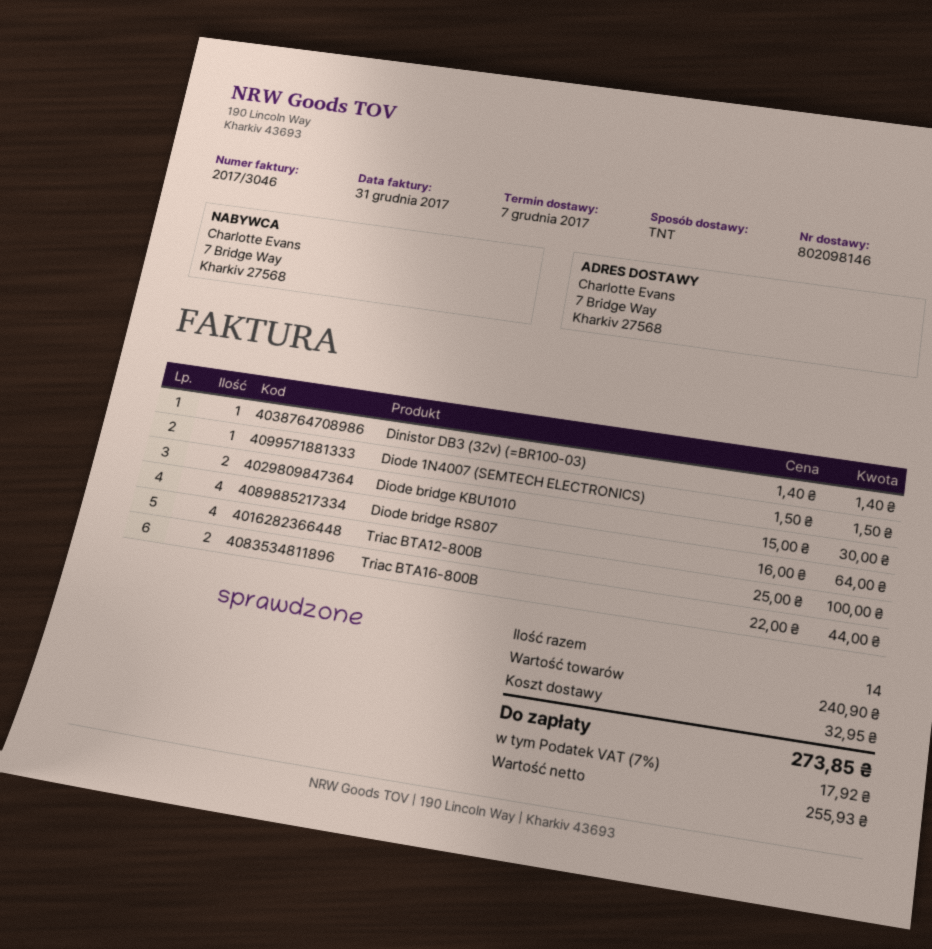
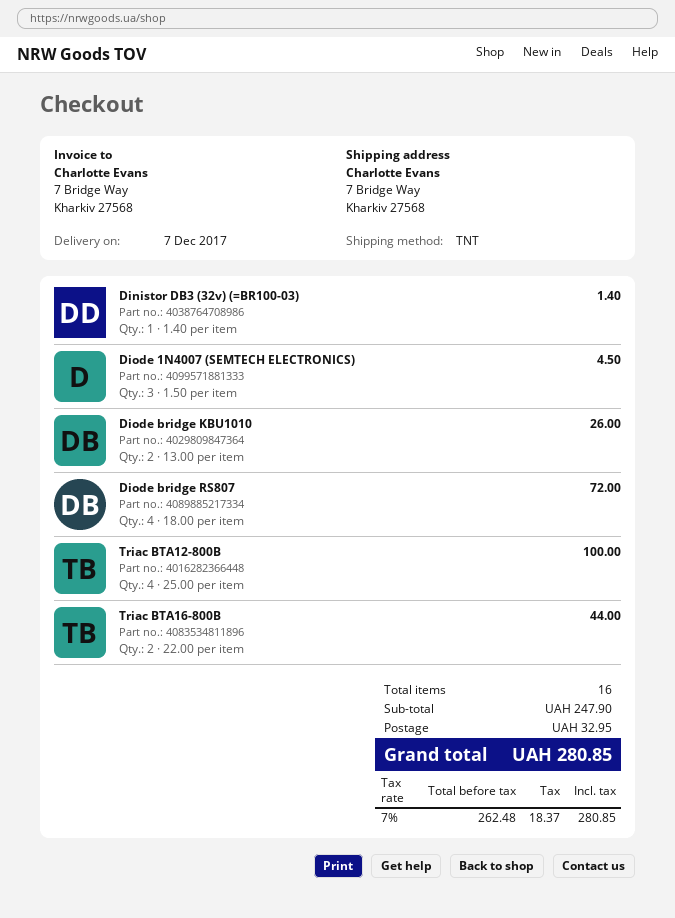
Diode 1N4007 (SEMTECH ELECTRONICS): 1 x 1.50 = 1.50 -> 3 x 1.50 = 4.50
Diode bridge KBU1010: 2 x 15.00 = 30.00 -> 2 x 13.00 = 26.00
Diode bridge RS807: 4 x 16.00 = 64.00 -> 4 x 18.00 = 72.00
total quantity: 14 -> 16
subtotal: 240.90 -> 247.90
net: 255.93 -> 262.48
tax: 7% = 17.92 -> 7% = 18.37
total: 273.85 -> 280.85

